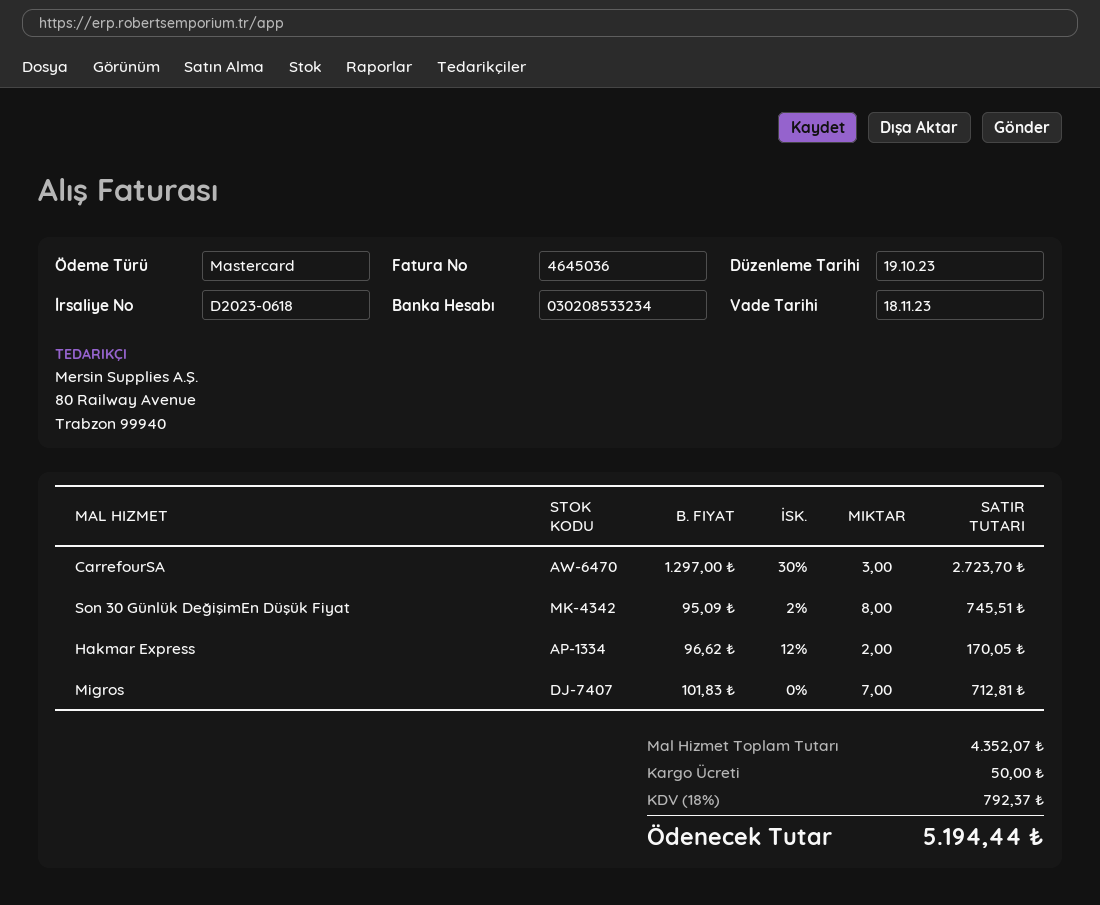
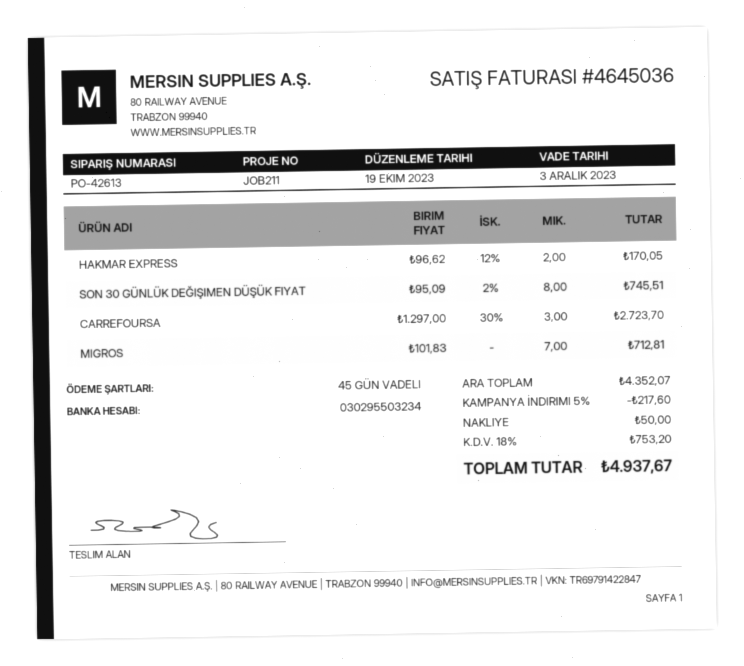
due date: 2023-11-18 -> 2023-12-03
bank account: 030208533234 -> 030295503234
discount: none -> 5% = 217.60
tax: 18% = 792.37 -> 18% = 753.20
total: 5194.44 -> 4937.67

